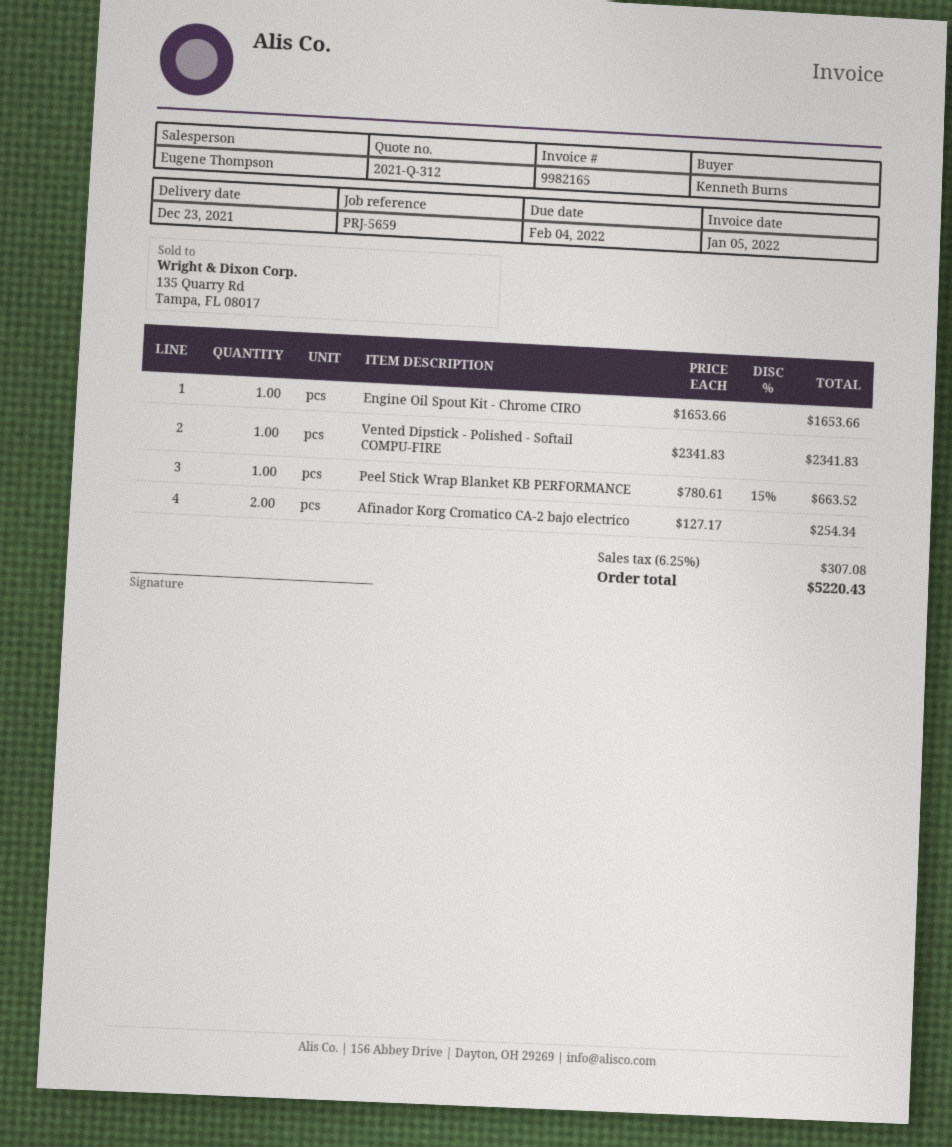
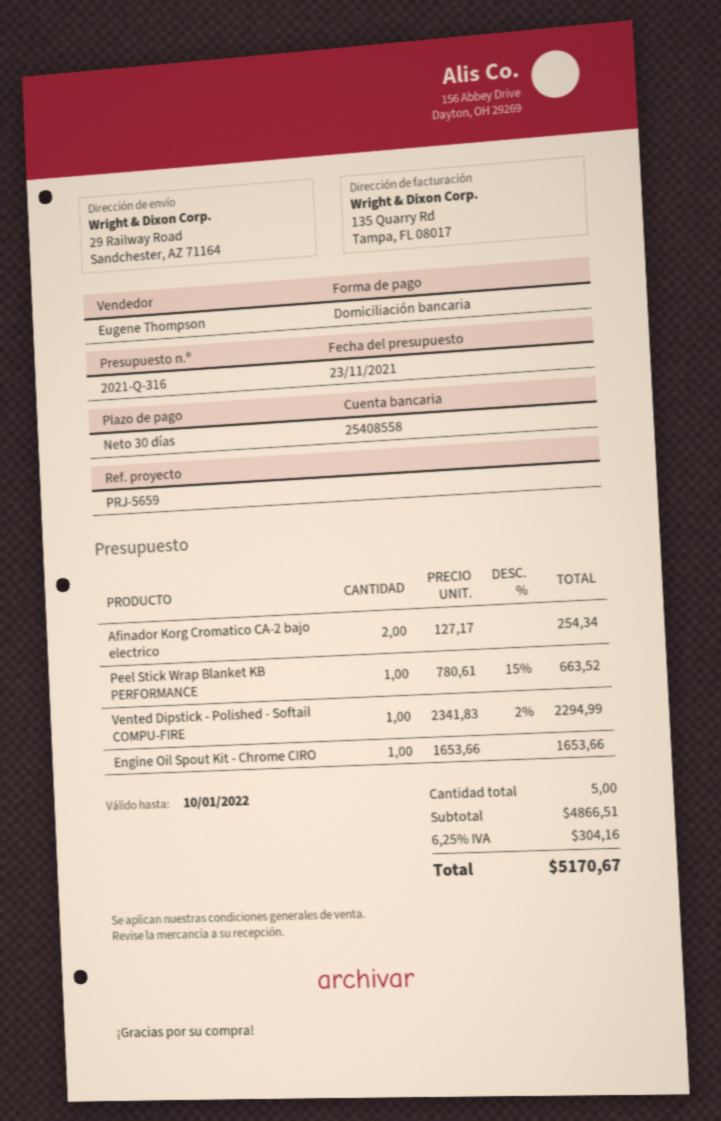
quote number: 2021-Q-312 -> 2021-Q-316
Vented Dipstick - Polished - Softail COMPU-FIRE: 1 x 2341.83 = 2341.83 -> 1 x 2341.83 - 2% = 2294.99
tax: 6.25% = 307.08 -> 6.25% = 304.16
total: 5220.43 -> 5170.67

